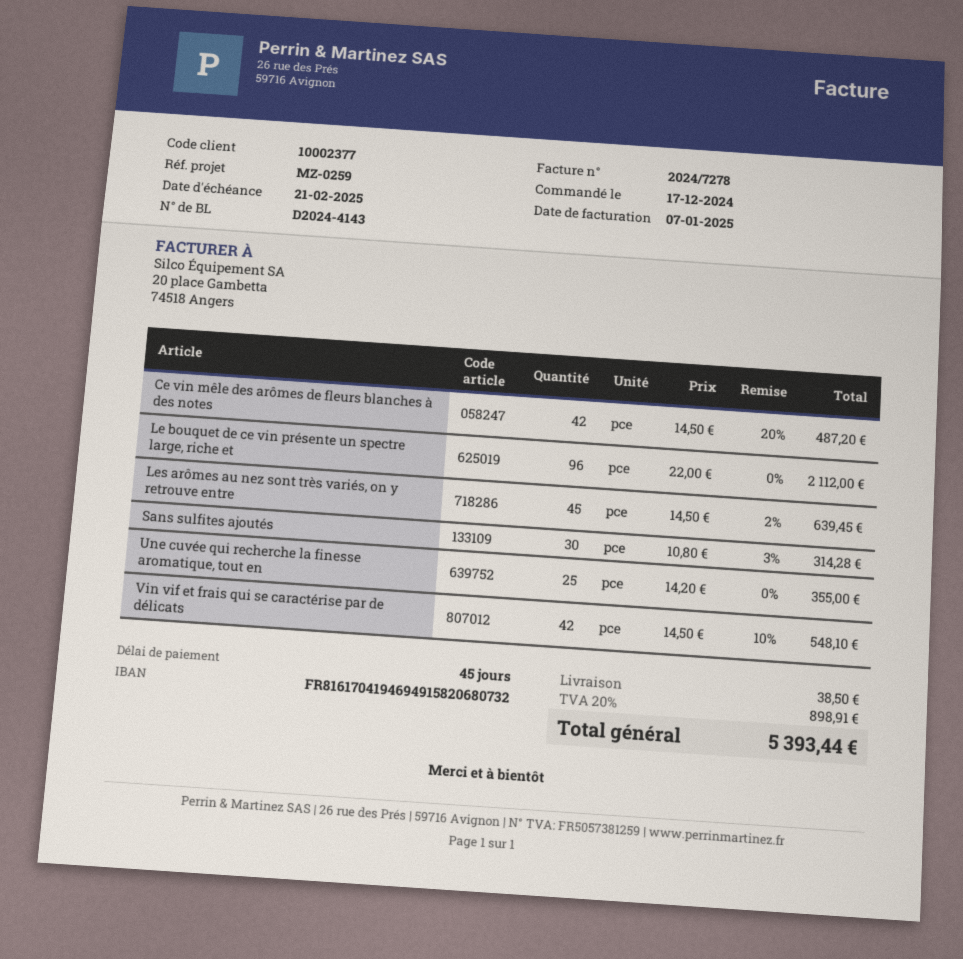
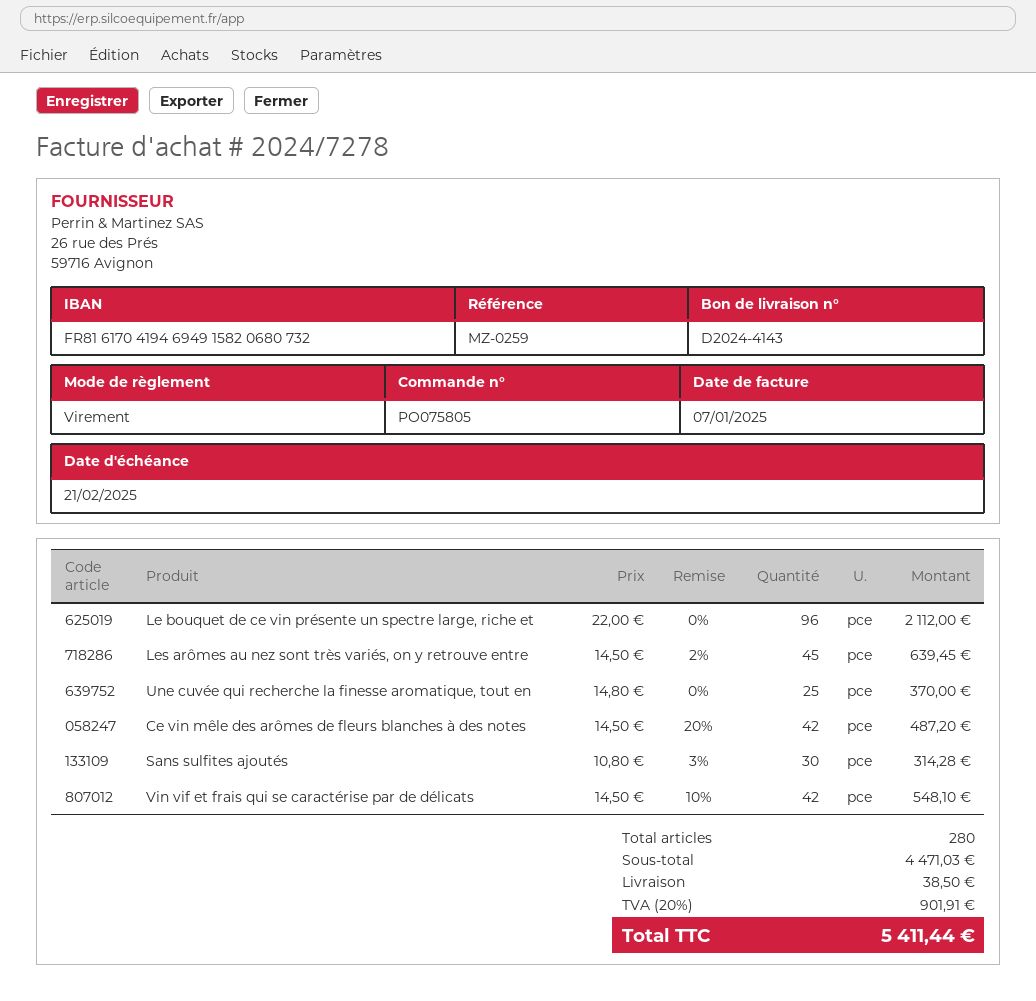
Une cuvée qui recherche la finesse aromatique, tout en: 25 x 14.20 = 355.00 -> 25 x 14.80 = 370.00
tax: 20% = 898.91 -> 20% = 901.91
total: 5393.44 -> 5411.44

